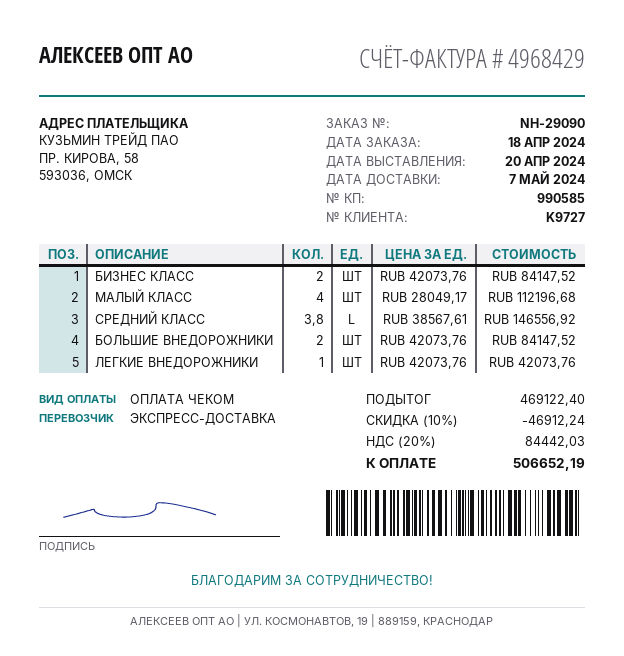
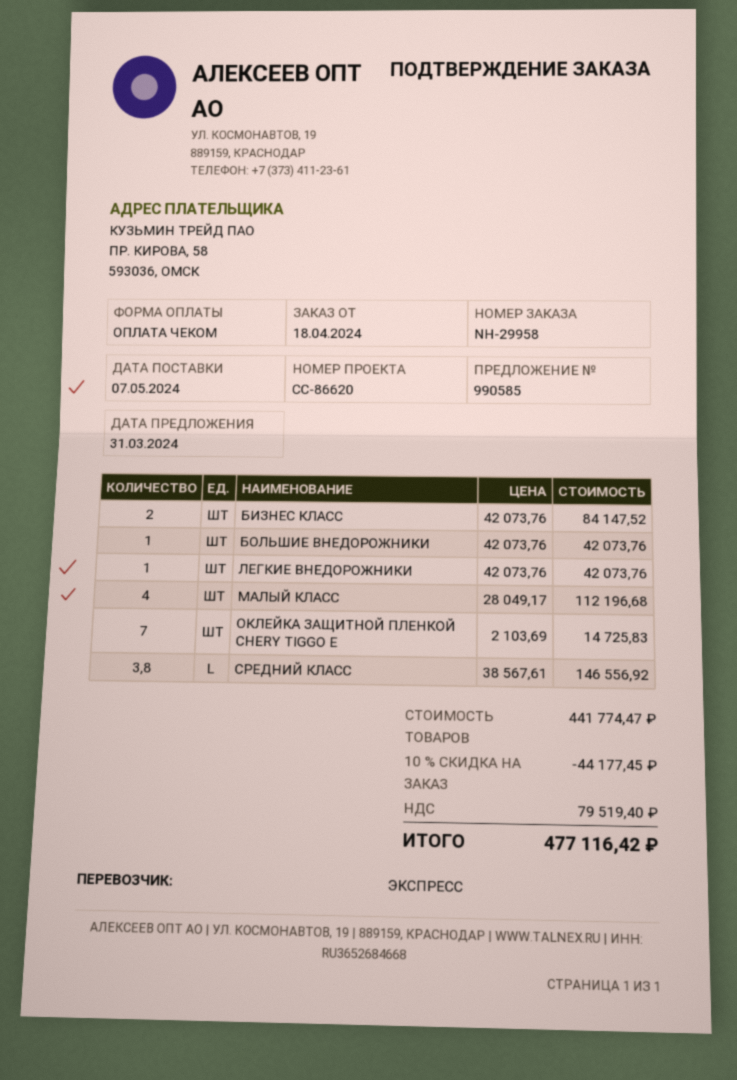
order number: NH-29090 -> NH-29958
БОЛЬШИЕ ВНЕДОРОЖНИКИ: 2 x 42073.76 = 84147.52 -> 1 x 42073.76 = 42073.76
ОКЛЕЙКА ЗАЩИТНОЙ ПЛЕНКОЙ CHERY TIGGO E: none -> 7 x 2103.69 = 14725.83
subtotal: 469122.40 -> 441774.47
discount: 10% = 46912.24 -> 10% = 44177.45
tax: 84442.03 -> 79519.40
total: 506652.19 -> 477116.42

